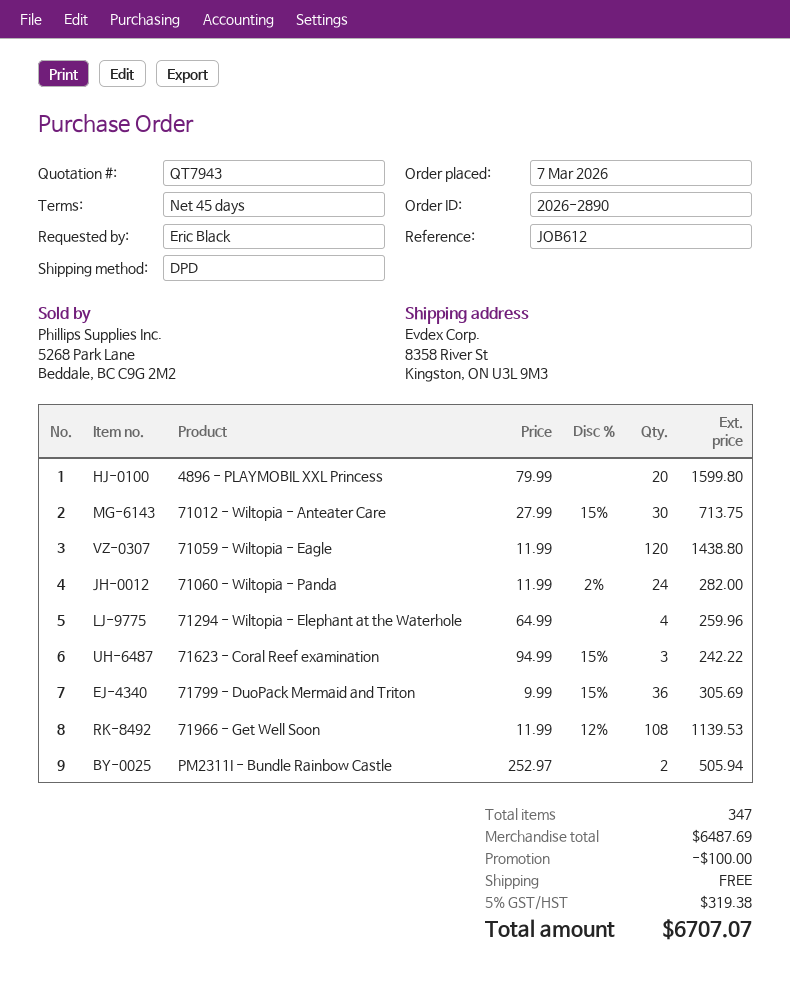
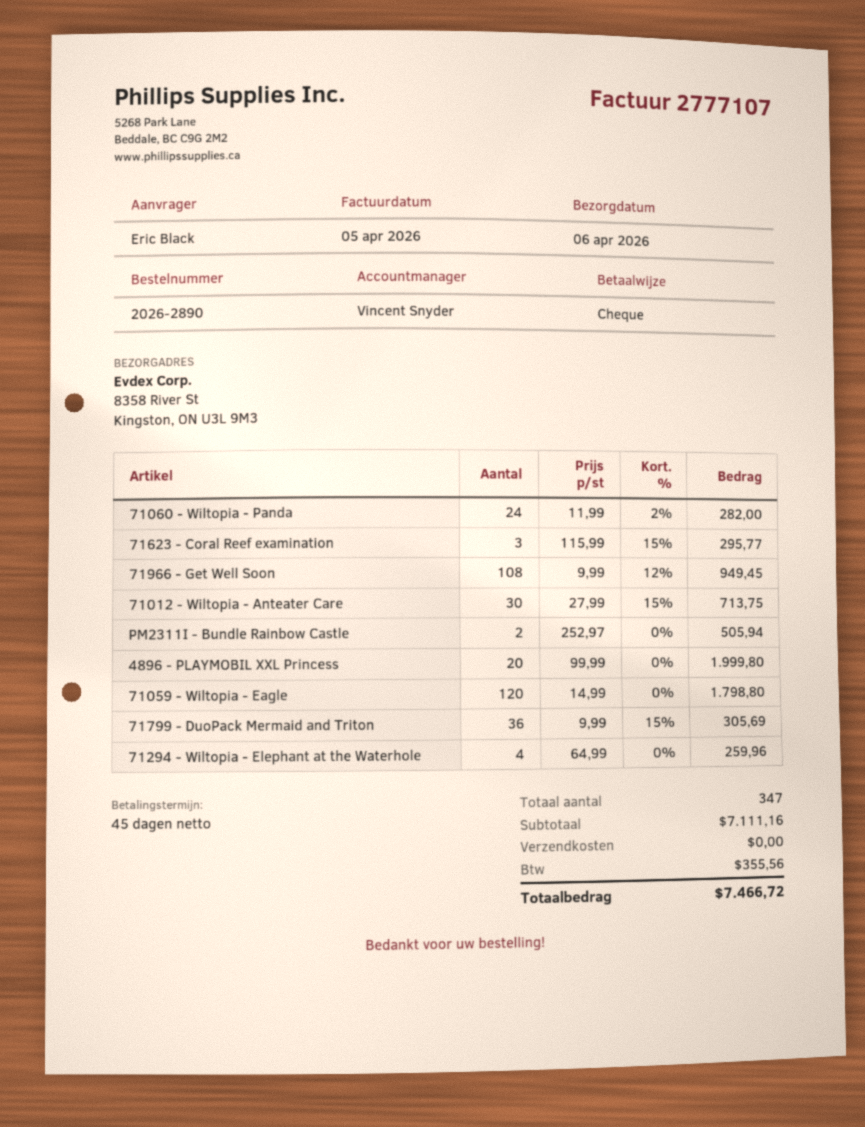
4896 - PLAYMOBIL XXL Princess: 20 x 79.99 = 1599.80 -> 20 x 99.99 = 1999.80
71059 - Wiltopia - Eagle: 120 x 11.99 = 1438.80 -> 120 x 14.99 = 1798.80
71623 - Coral Reef examination: 3 x 94.99 - 15% = 242.22 -> 3 x 115.99 - 15% = 295.77
71966 - Get Well Soon: 108 x 11.99 - 12% = 1139.53 -> 108 x 9.99 - 12% = 949.45
subtotal: 6487.69 -> 7111.16
discount: 100.00 -> none
tax: 319.38 -> 355.56
total: 6707.07 -> 7466.72

